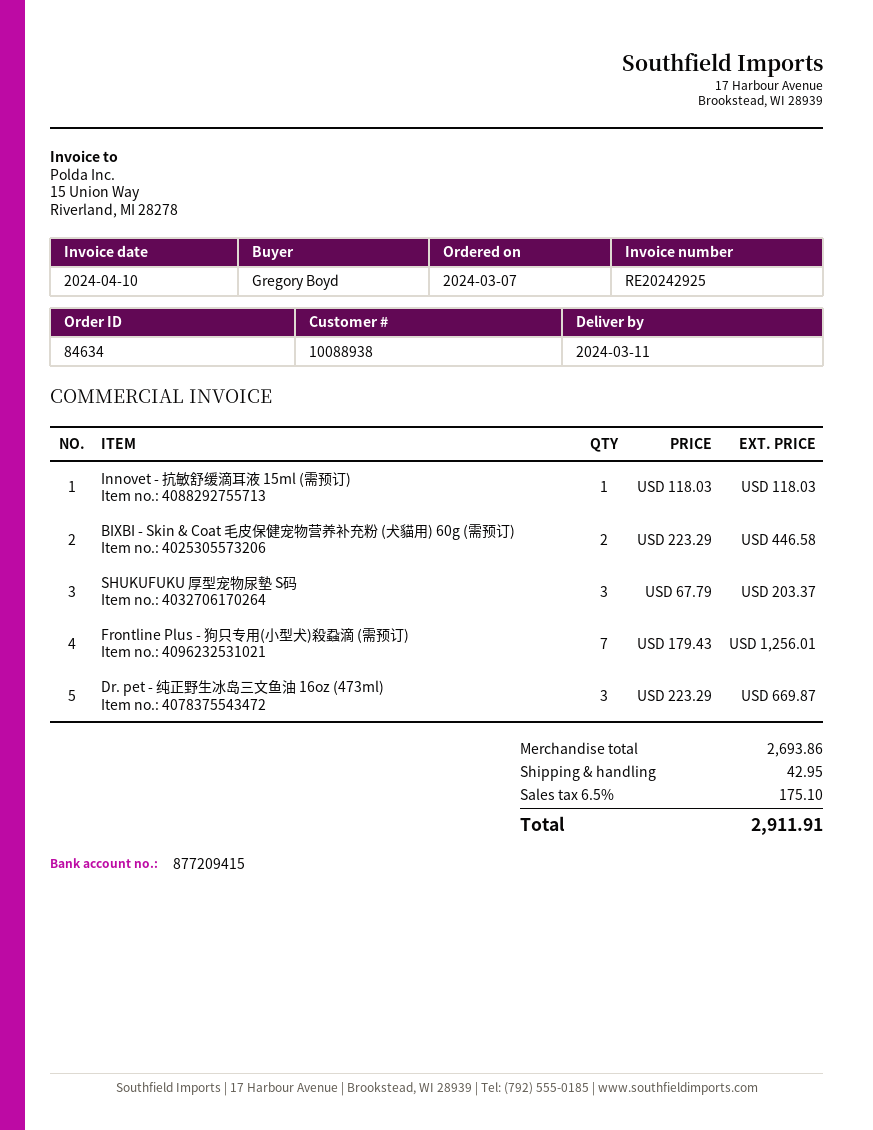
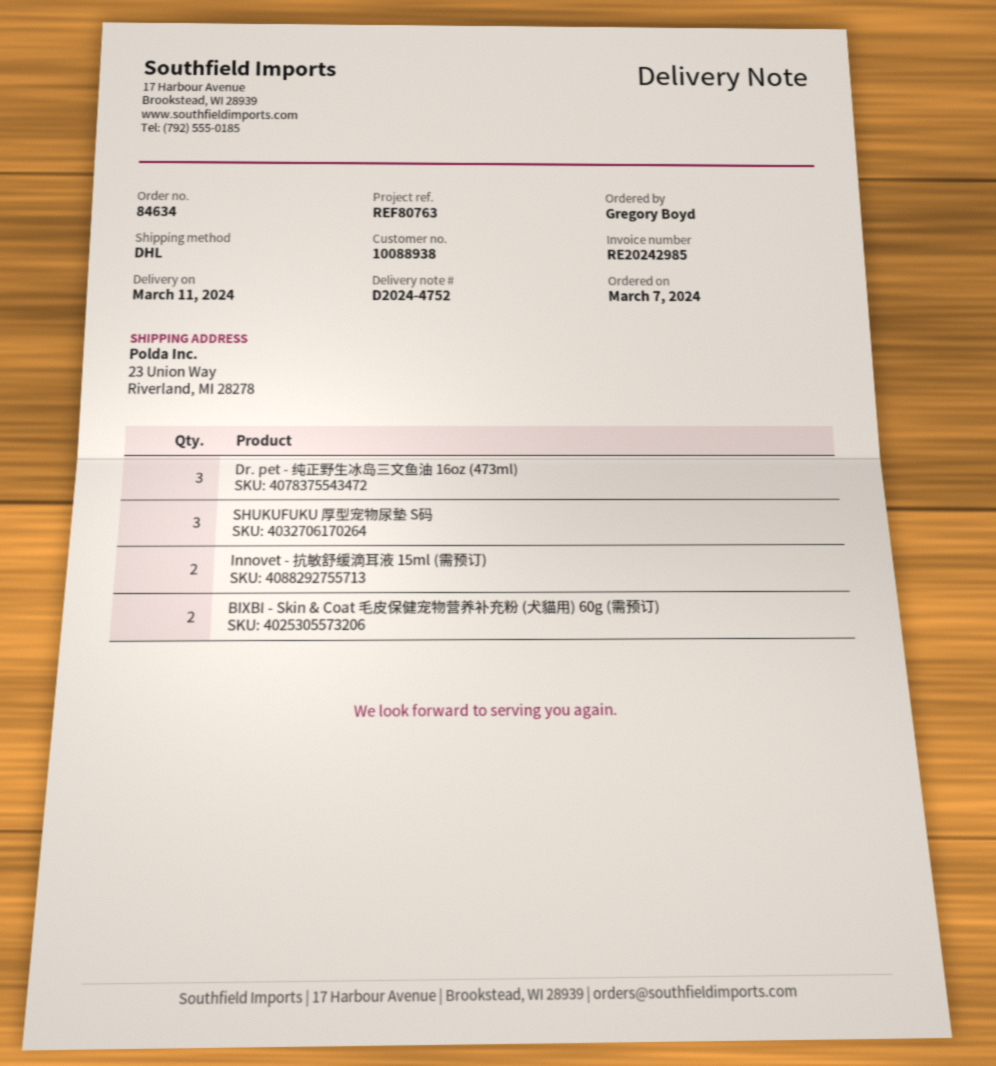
invoice number: RE20242925 -> RE20242985
Innovet - 抗敏舒缓滴耳液 15ml (需预订): 1 -> 2
Frontline Plus - 狗只专用(小型犬)殺蝨滴 (需预订): 7 -> none

